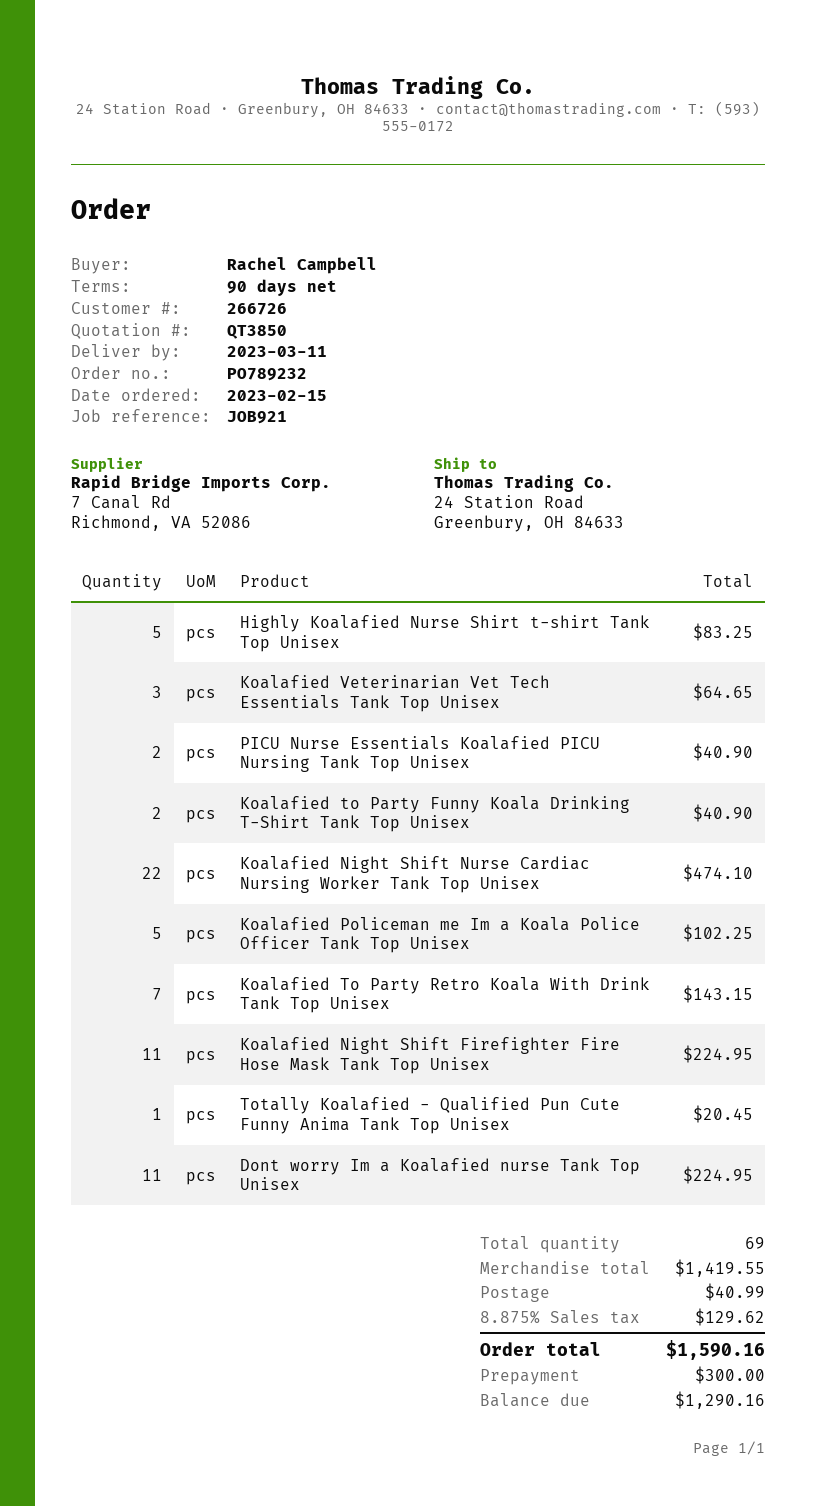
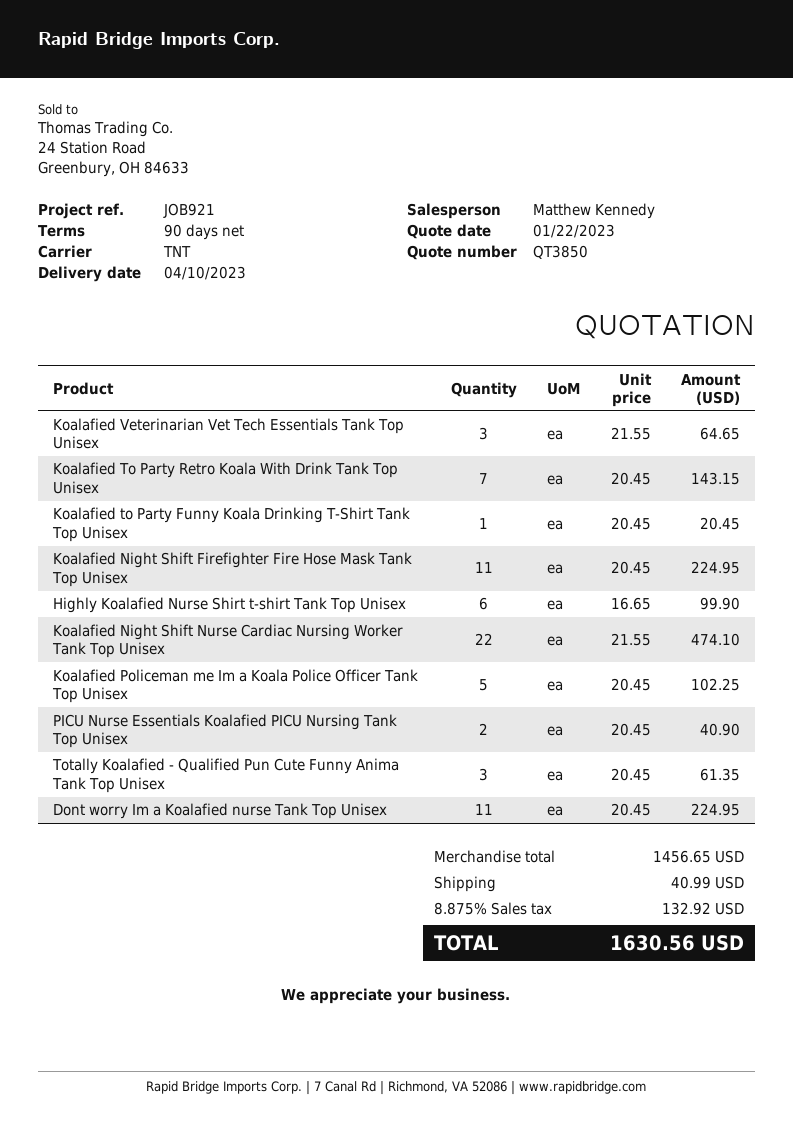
delivery date: 2023-03-11 -> 2023-04-10
Highly Koalafied Nurse Shirt t-shirt Tank Top Unisex: 5 for 83.25 -> 6 for 99.90
Koalafied to Party Funny Koala Drinking T-Shirt Tank Top Unisex: 2 for 40.90 -> 1 for 20.45
Totally Koalafied - Qualified Pun Cute Funny Anima Tank Top Unisex: 1 for 20.45 -> 3 for 61.35
subtotal: 1419.55 -> 1456.65
tax: 8.875% = 129.62 -> 8.875% = 132.92
total: 1590.16 -> 1630.56

